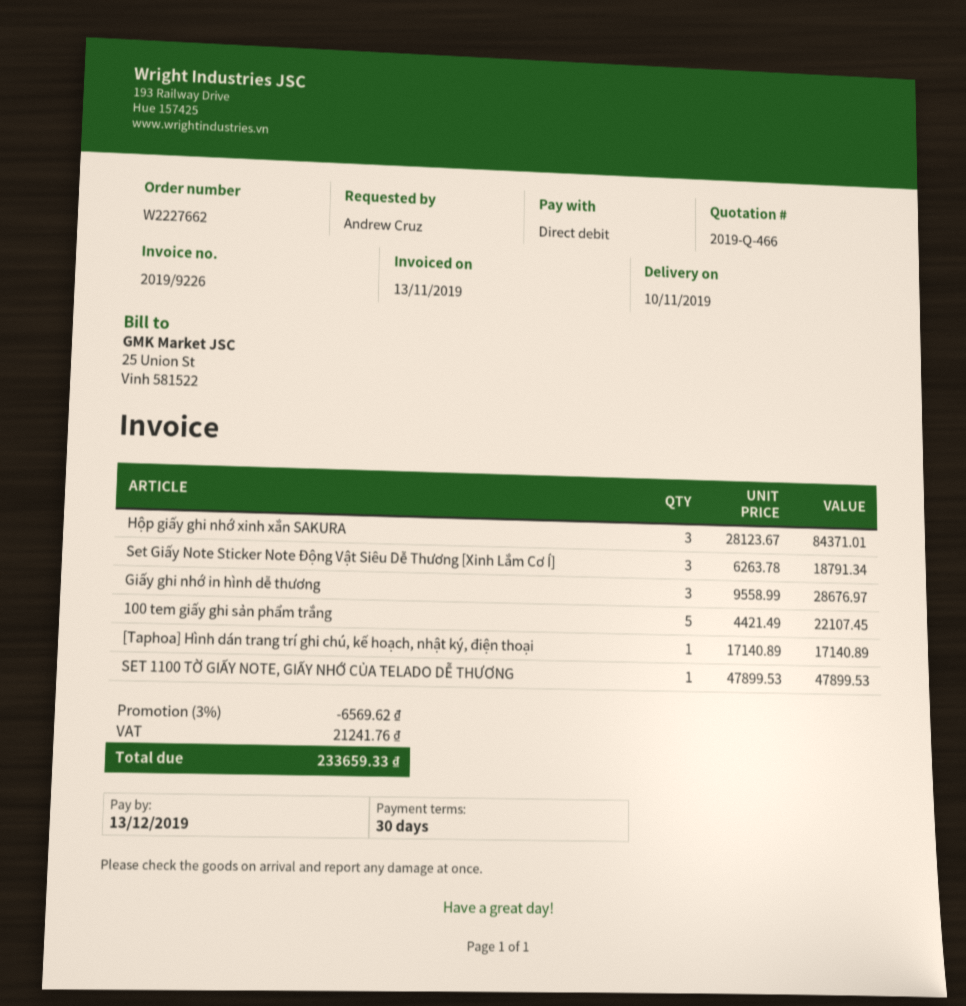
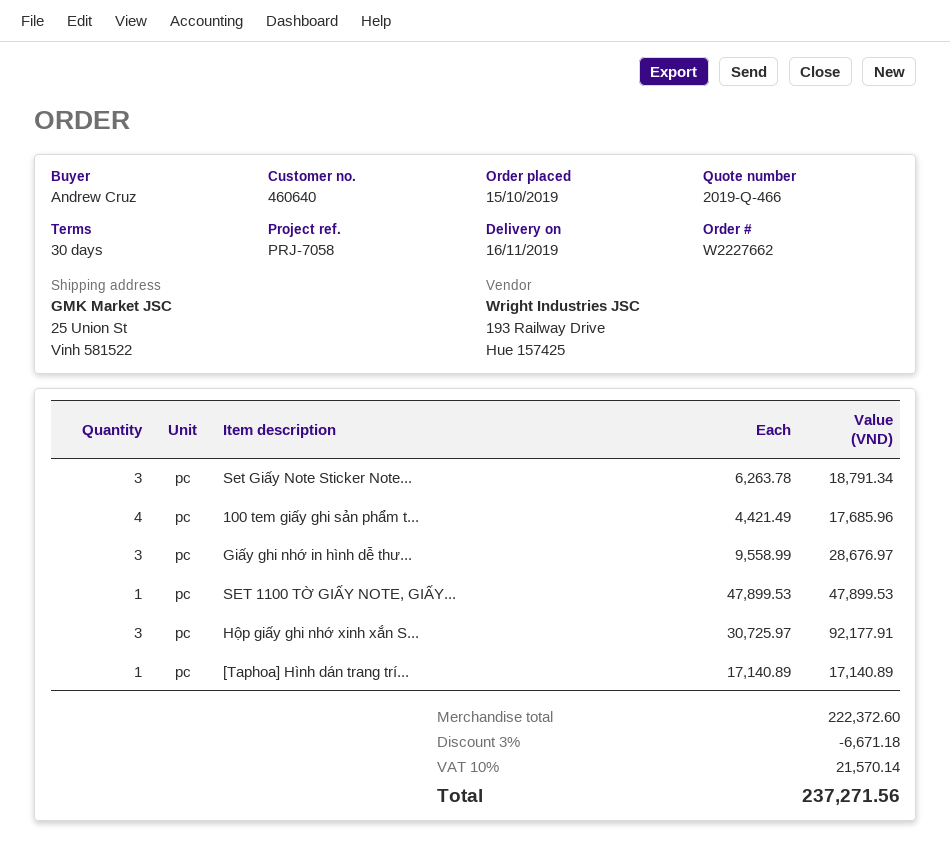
delivery date: 2019-11-10 -> 2019-11-16
Hộp giấy ghi nhớ xinh xắn SAKURA: 3 x 28123.67 = 84371.01 -> 3 x 30725.97 = 92177.91
100 tem giấy ghi sản phẩm trắng: 5 x 4421.49 = 22107.45 -> 4 x 4421.49 = 17685.96
discount: 3% = 6569.62 -> 3% = 6671.18
tax: 21241.76 -> 21570.14
total: 233659.33 -> 237271.56

